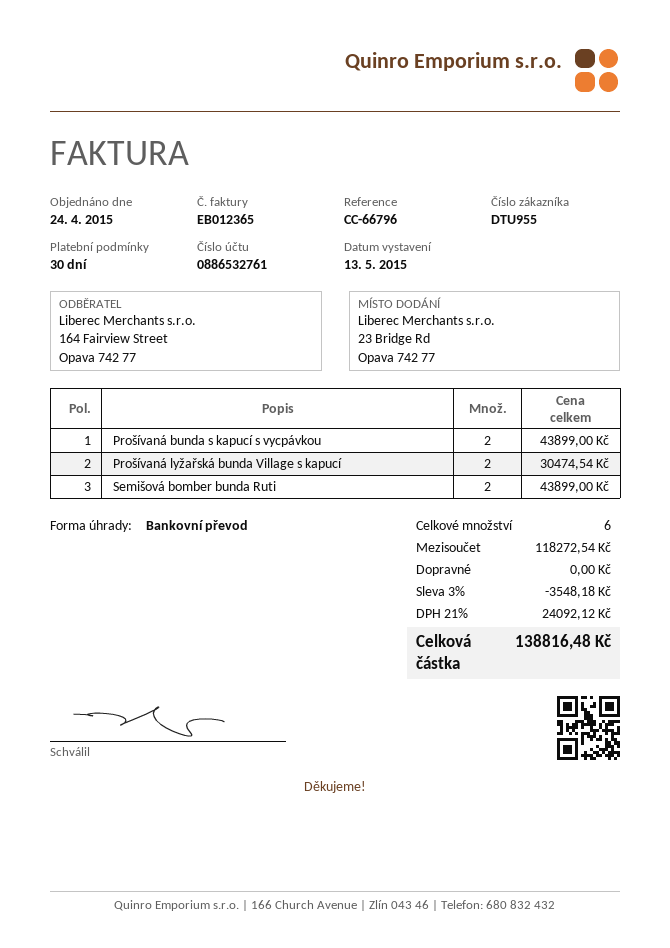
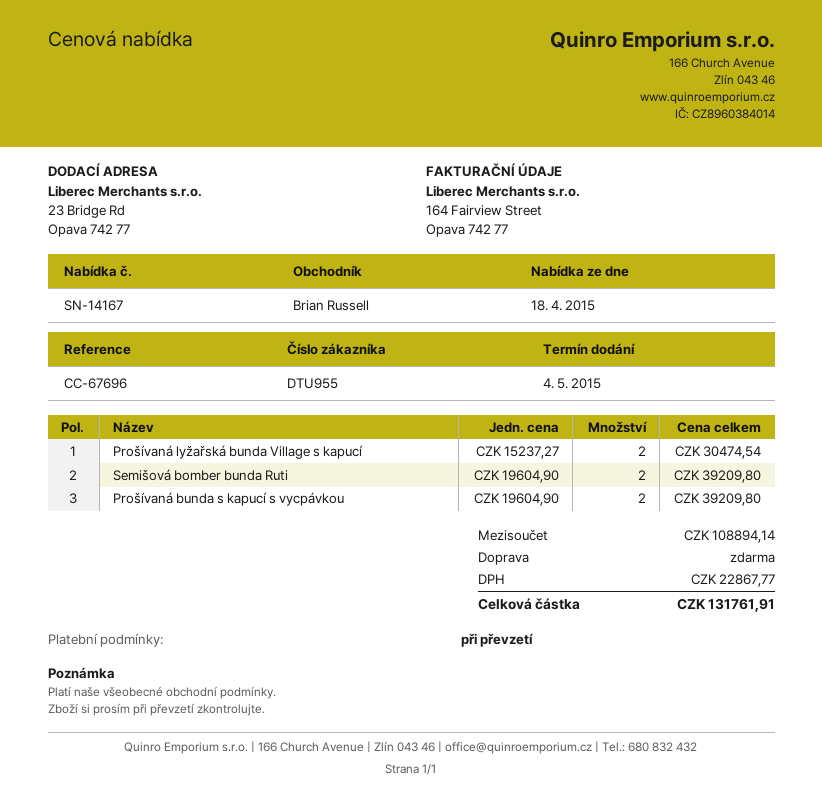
payment terms: 30 days -> on receipt
reference: CC-66796 -> CC-67696
Prošívaná bunda s kapucí s vycpávkou: 2 for 43899.00 -> 2 for 39209.80
Semišová bomber bunda Ruti: 2 for 43899.00 -> 2 for 39209.80
subtotal: 118272.54 -> 108894.14
discount: 3% = 3548.18 -> none
tax: 24092.12 -> 22867.77
total: 138816.48 -> 131761.91

